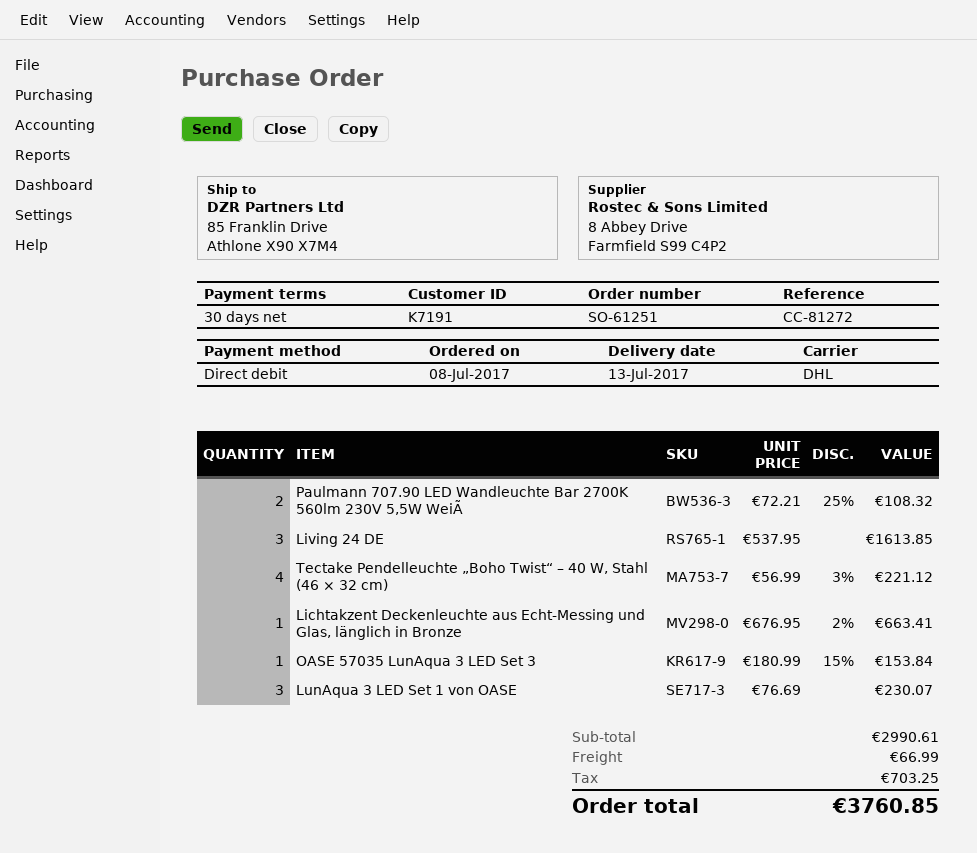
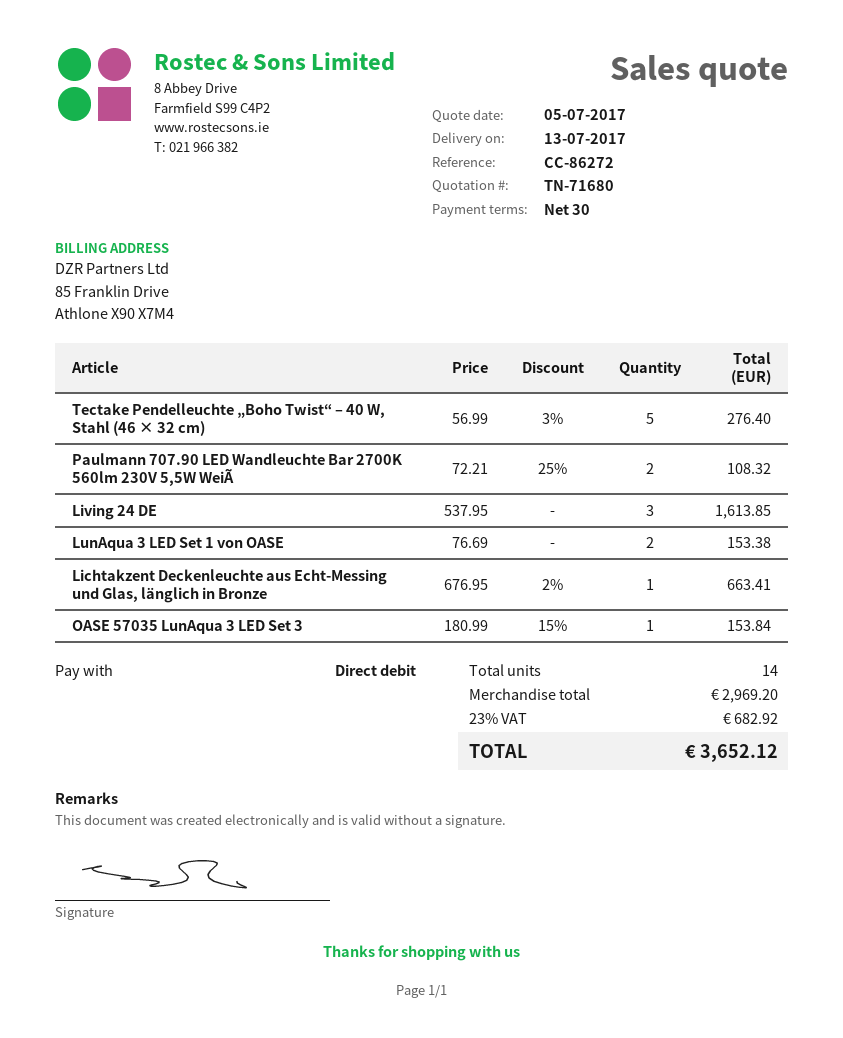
reference: CC-81272 -> CC-86272
Tectake Pendelleuchte „Boho Twist“ – 40 W, Stahl (46 × 32 cm): 4 x 56.99 - 3% = 221.12 -> 5 x 56.99 - 3% = 276.40
LunAqua 3 LED Set 1 von OASE: 3 x 76.69 = 230.07 -> 2 x 76.69 = 153.38
subtotal: 2990.61 -> 2969.20
shipping: 66.99 -> none
tax: 703.25 -> 682.92
total: 3760.85 -> 3652.12

